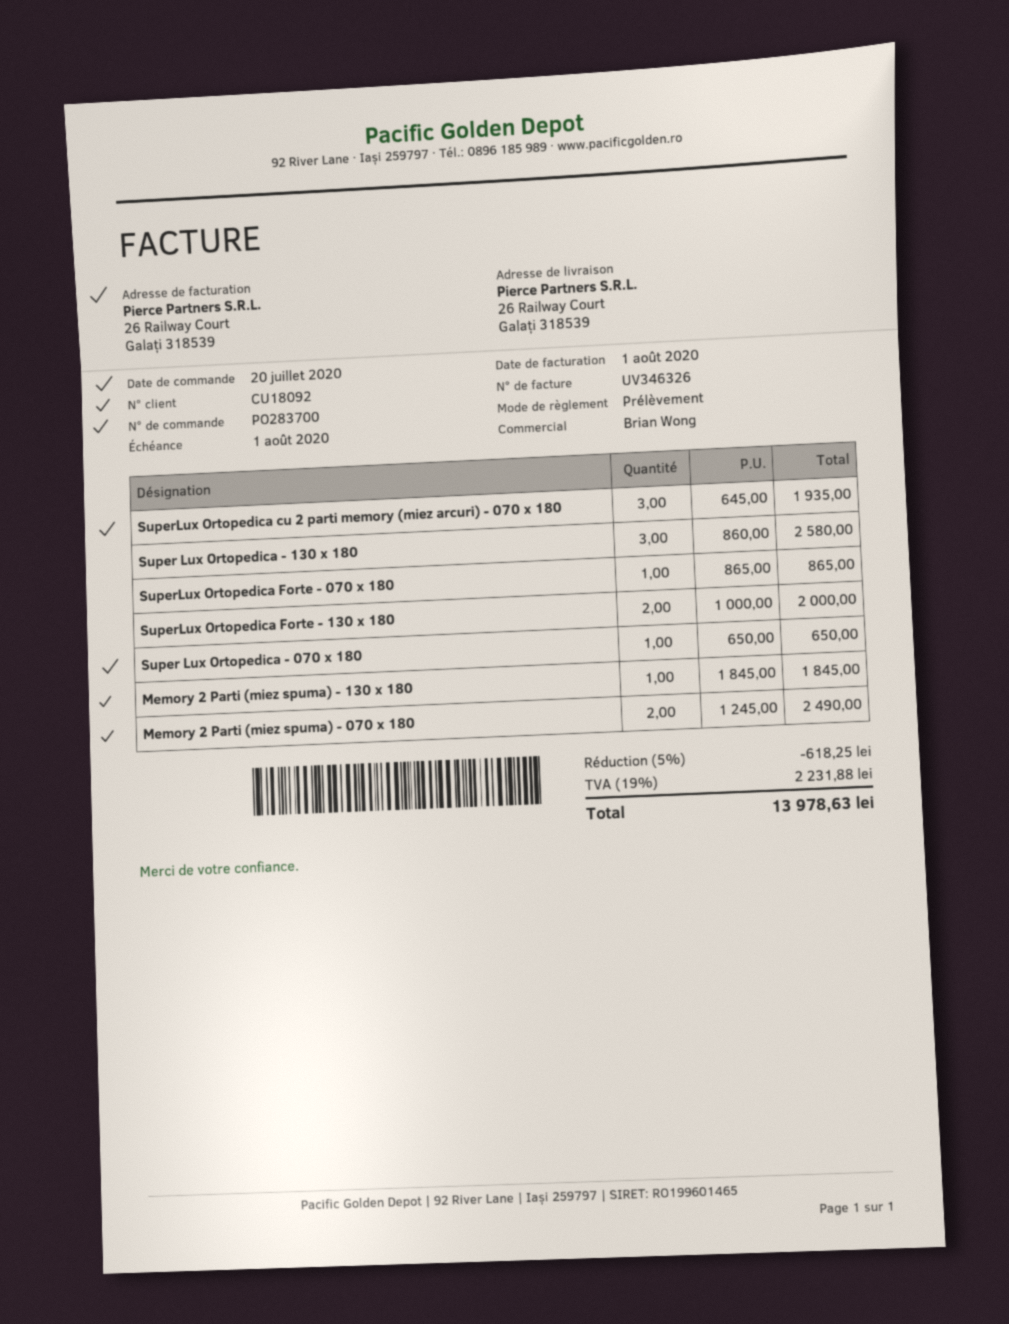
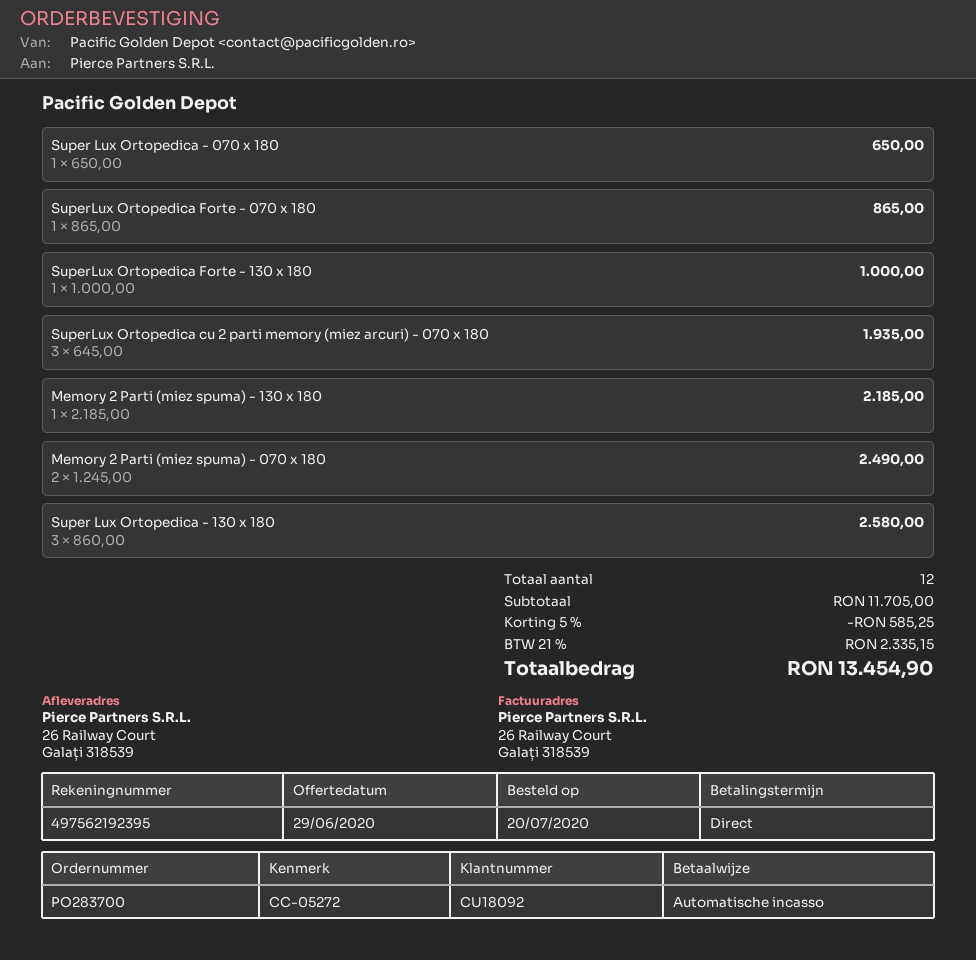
SuperLux Ortopedica Forte - 130 x 180: 2 x 1000.00 = 2000.00 -> 1 x 1000.00 = 1000.00
Memory 2 Parti (miez spuma) - 130 x 180: 1 x 1845.00 = 1845.00 -> 1 x 2185.00 = 2185.00
discount: 5% = 618.25 -> 5% = 585.25
tax: 19% = 2231.88 -> 21% = 2335.15
total: 13978.63 -> 13454.90

